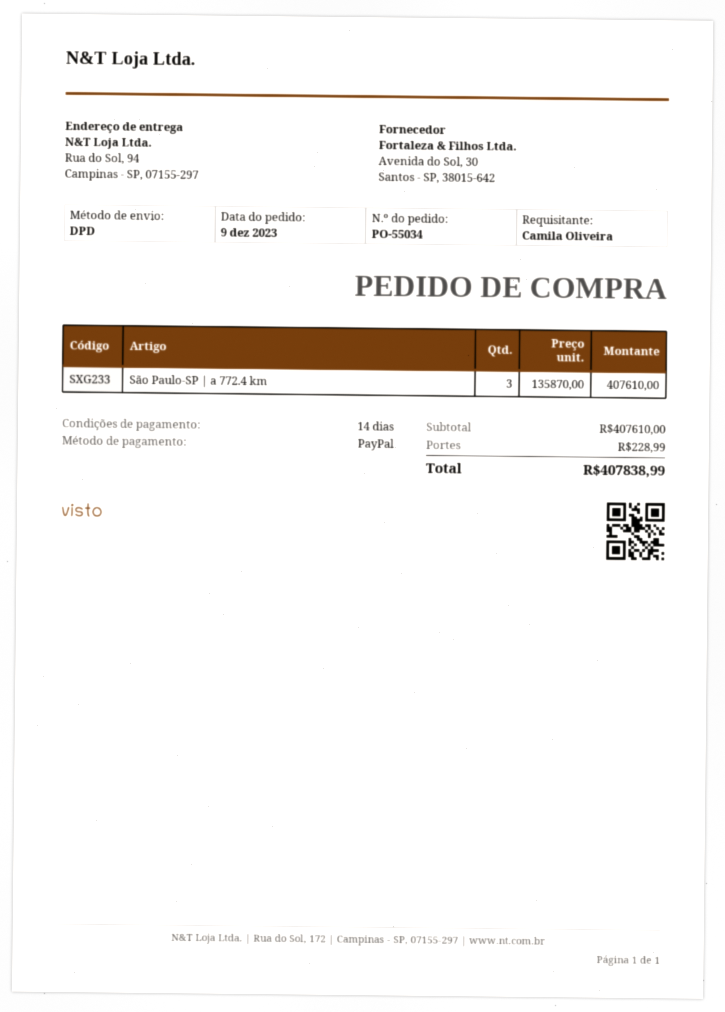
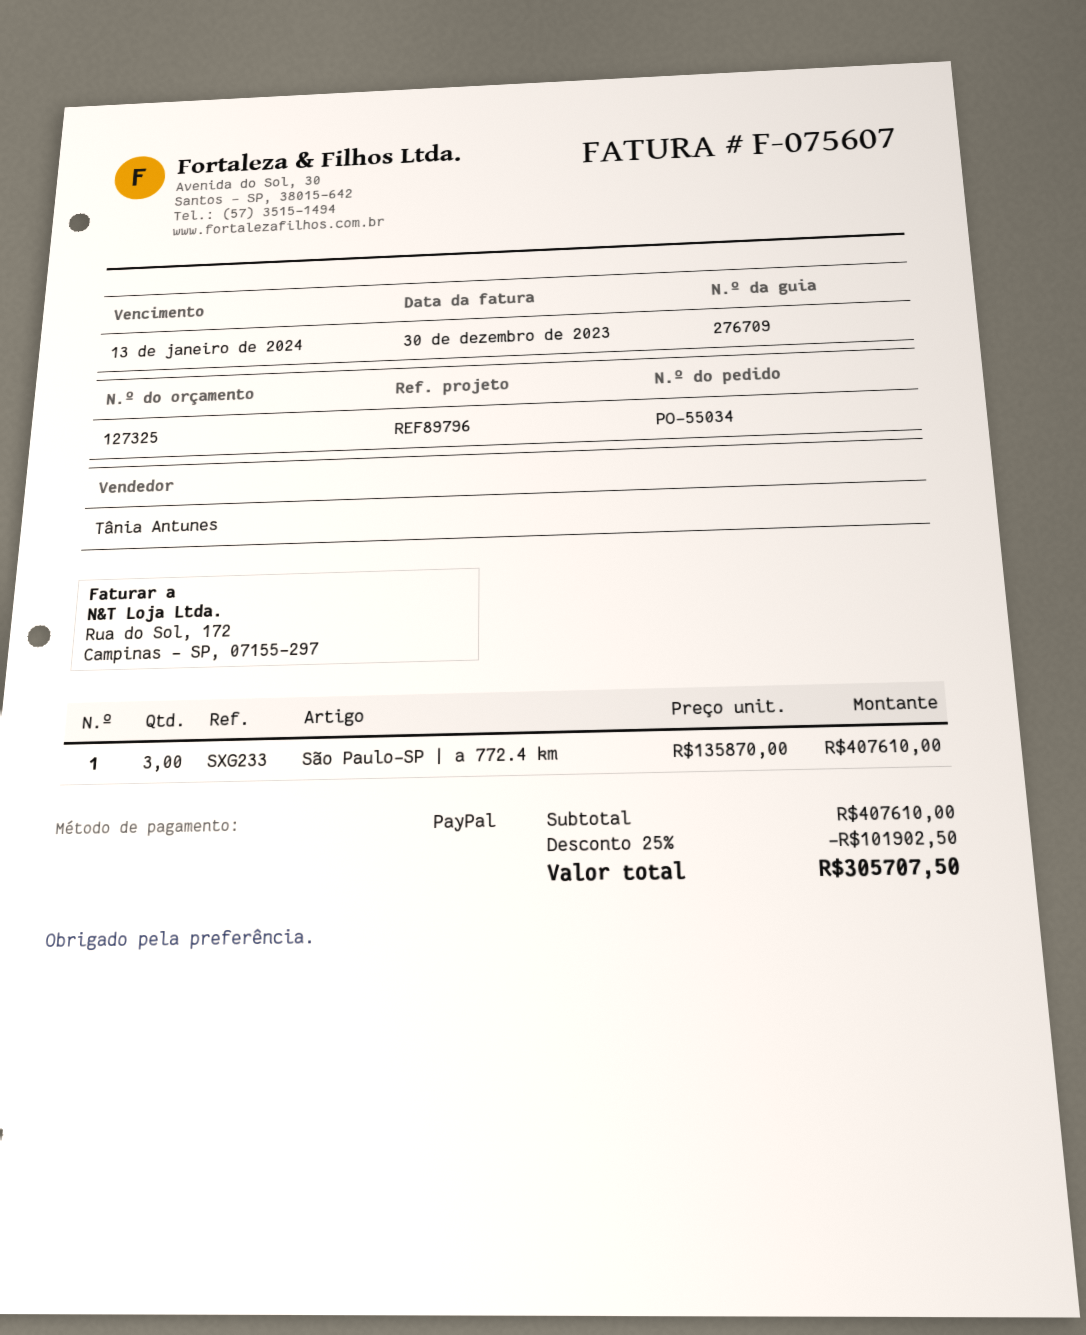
discount: none -> 25% = 101902.50
shipping: 228.99 -> none
total: 407838.99 -> 305707.50

